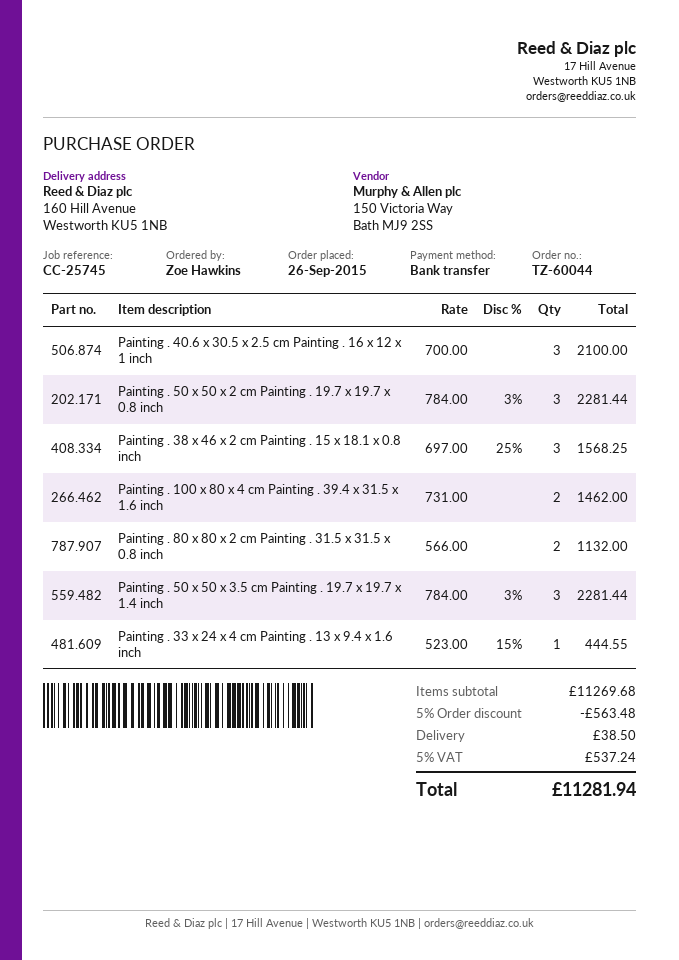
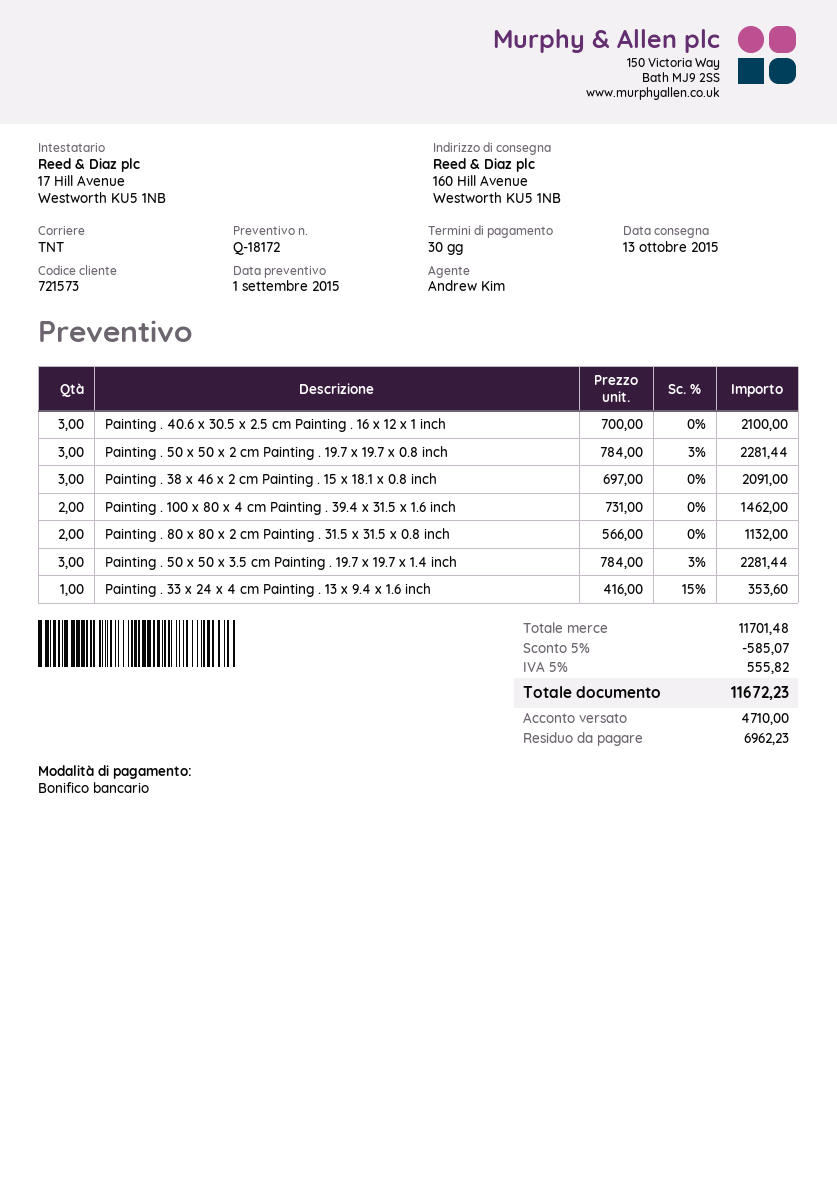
Painting . 38 x 46 x 2 cm Painting . 15 x 18.1 x 0.8 inch: 3 x 697.00 - 25% = 1568.25 -> 3 x 697.00 = 2091.00
Painting . 33 x 24 x 4 cm Painting . 13 x 9.4 x 1.6 inch: 1 x 523.00 - 15% = 444.55 -> 1 x 416.00 - 15% = 353.60
subtotal: 11269.68 -> 11701.48
discount: 5% = 563.48 -> 5% = 585.07
shipping: 38.50 -> none
tax: 5% = 537.24 -> 5% = 555.82
total: 11281.94 -> 11672.23

